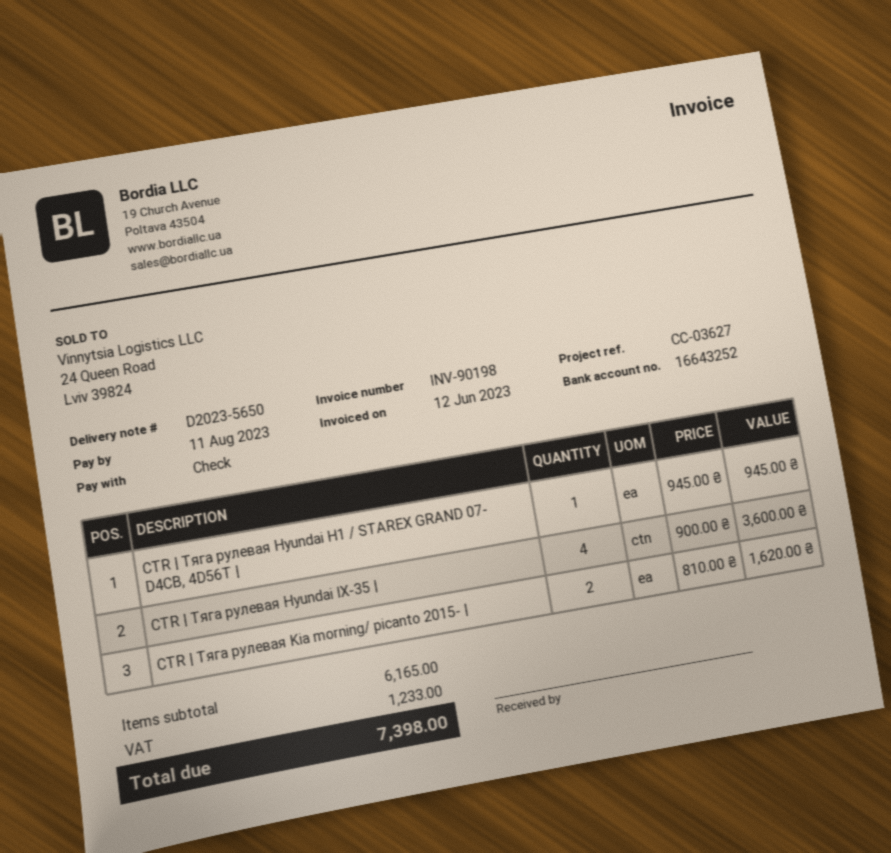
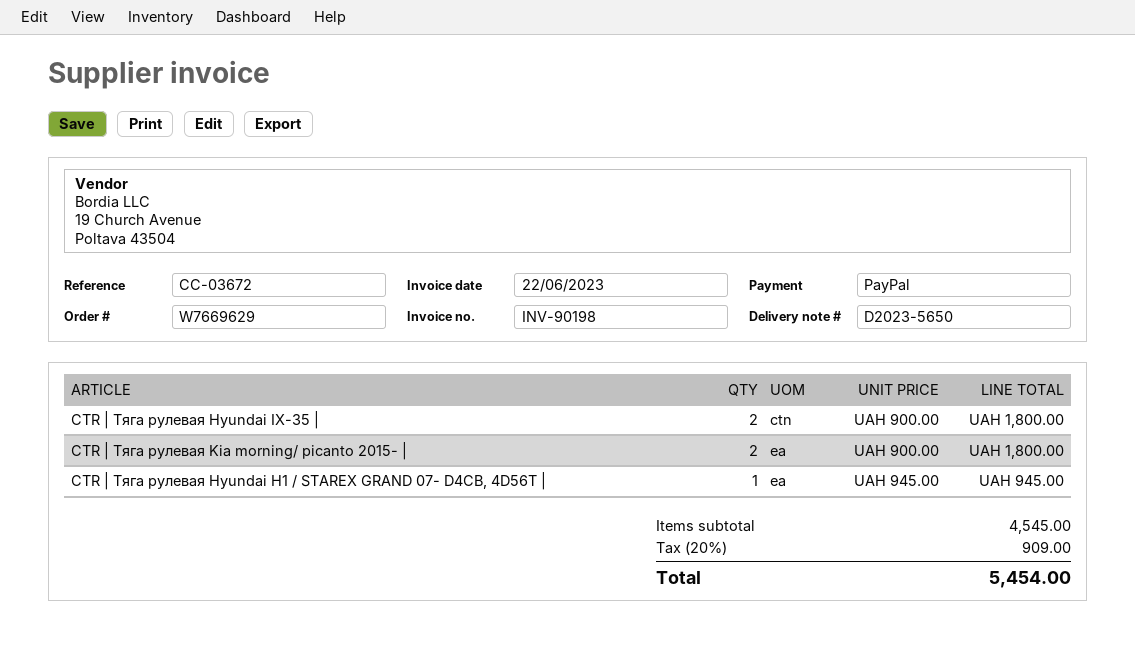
invoice date: 2023-06-12 -> 2023-06-22
reference: CC-03627 -> CC-03672
payment method: cheque -> PayPal
CTR | Тяга рулевая Hyundai IX-35 |: 4 x 900.00 = 3600.00 -> 2 x 900.00 = 1800.00
CTR | Тяга рулевая Kia morning/ picanto 2015- |: 2 x 810.00 = 1620.00 -> 2 x 900.00 = 1800.00
subtotal: 6165.00 -> 4545.00
tax: 1233.00 -> 909.00
total: 7398.00 -> 5454.00

